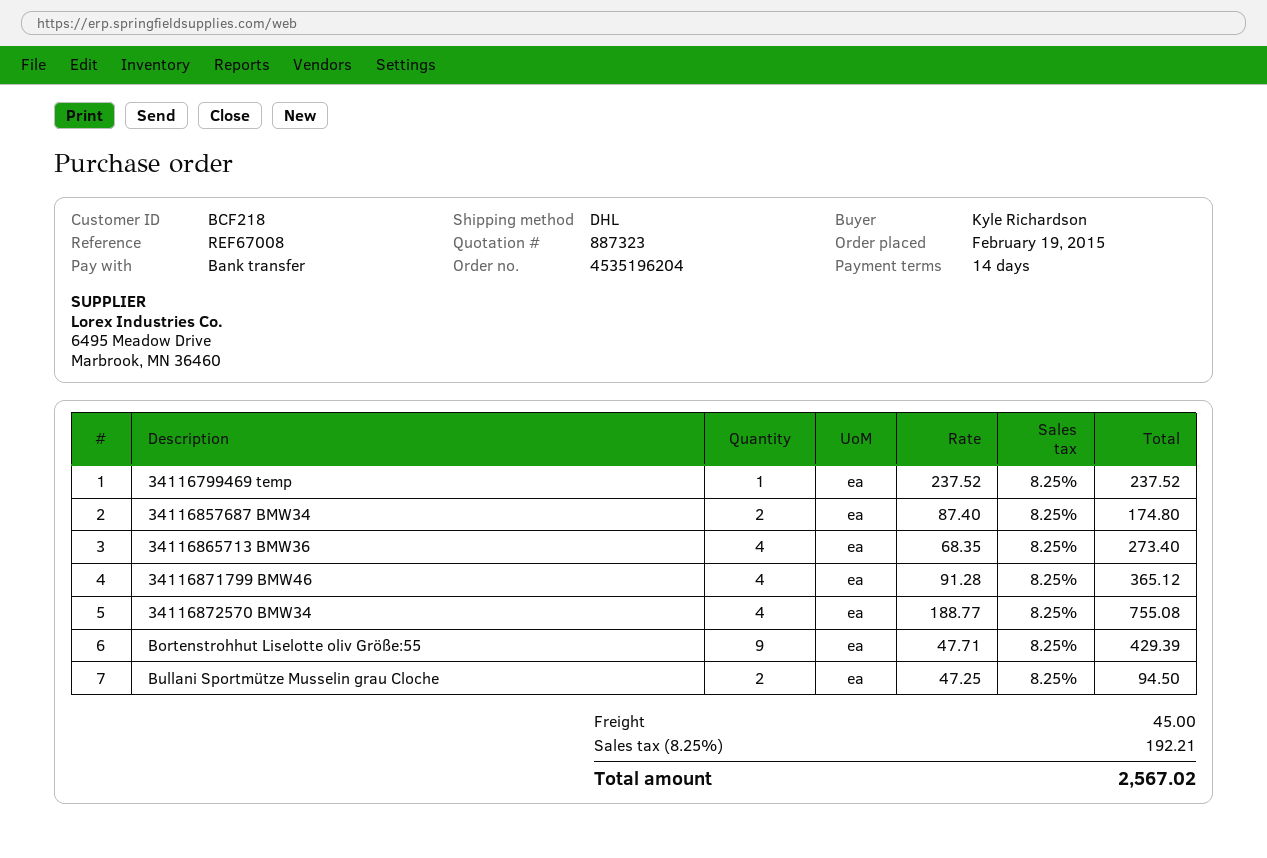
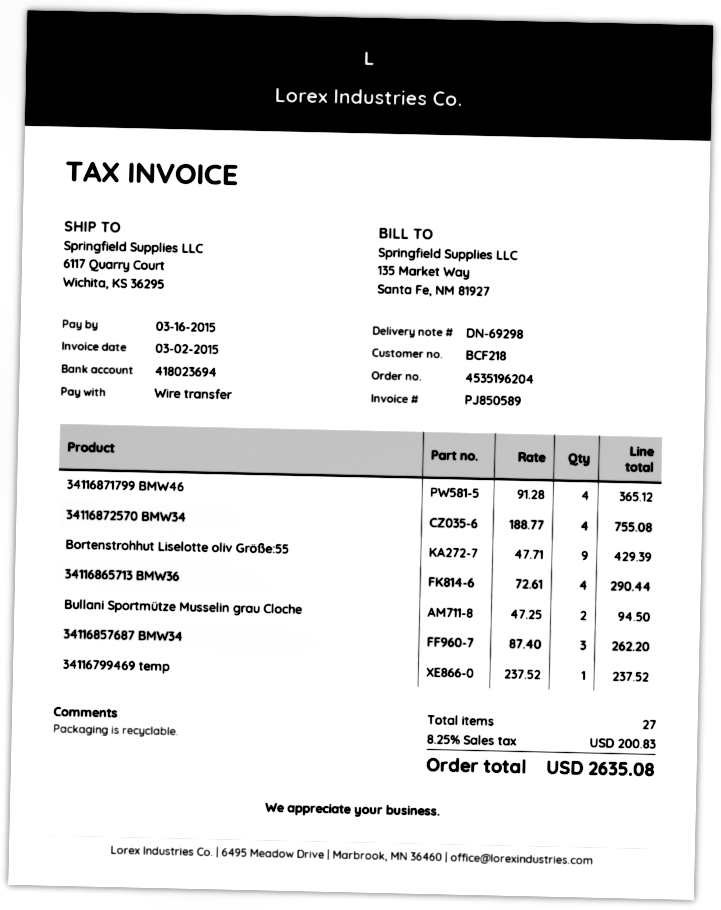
34116857687 BMW34: 2 x 87.40 = 174.80 -> 3 x 87.40 = 262.20
34116865713 BMW36: 4 x 68.35 = 273.40 -> 4 x 72.61 = 290.44
shipping: 45.00 -> none
tax: 8.25% = 192.21 -> 8.25% = 200.83
total: 2567.02 -> 2635.08

